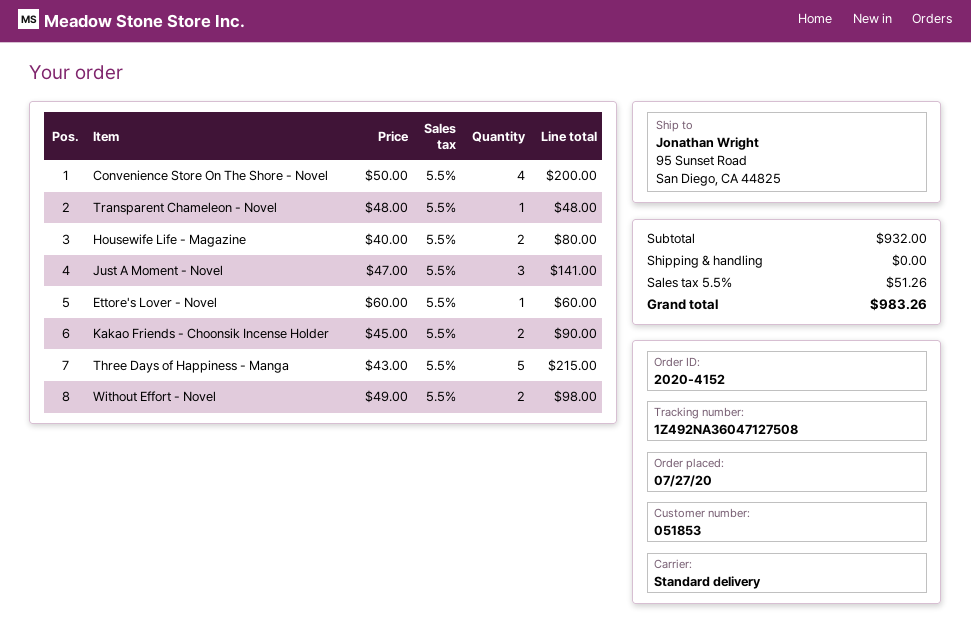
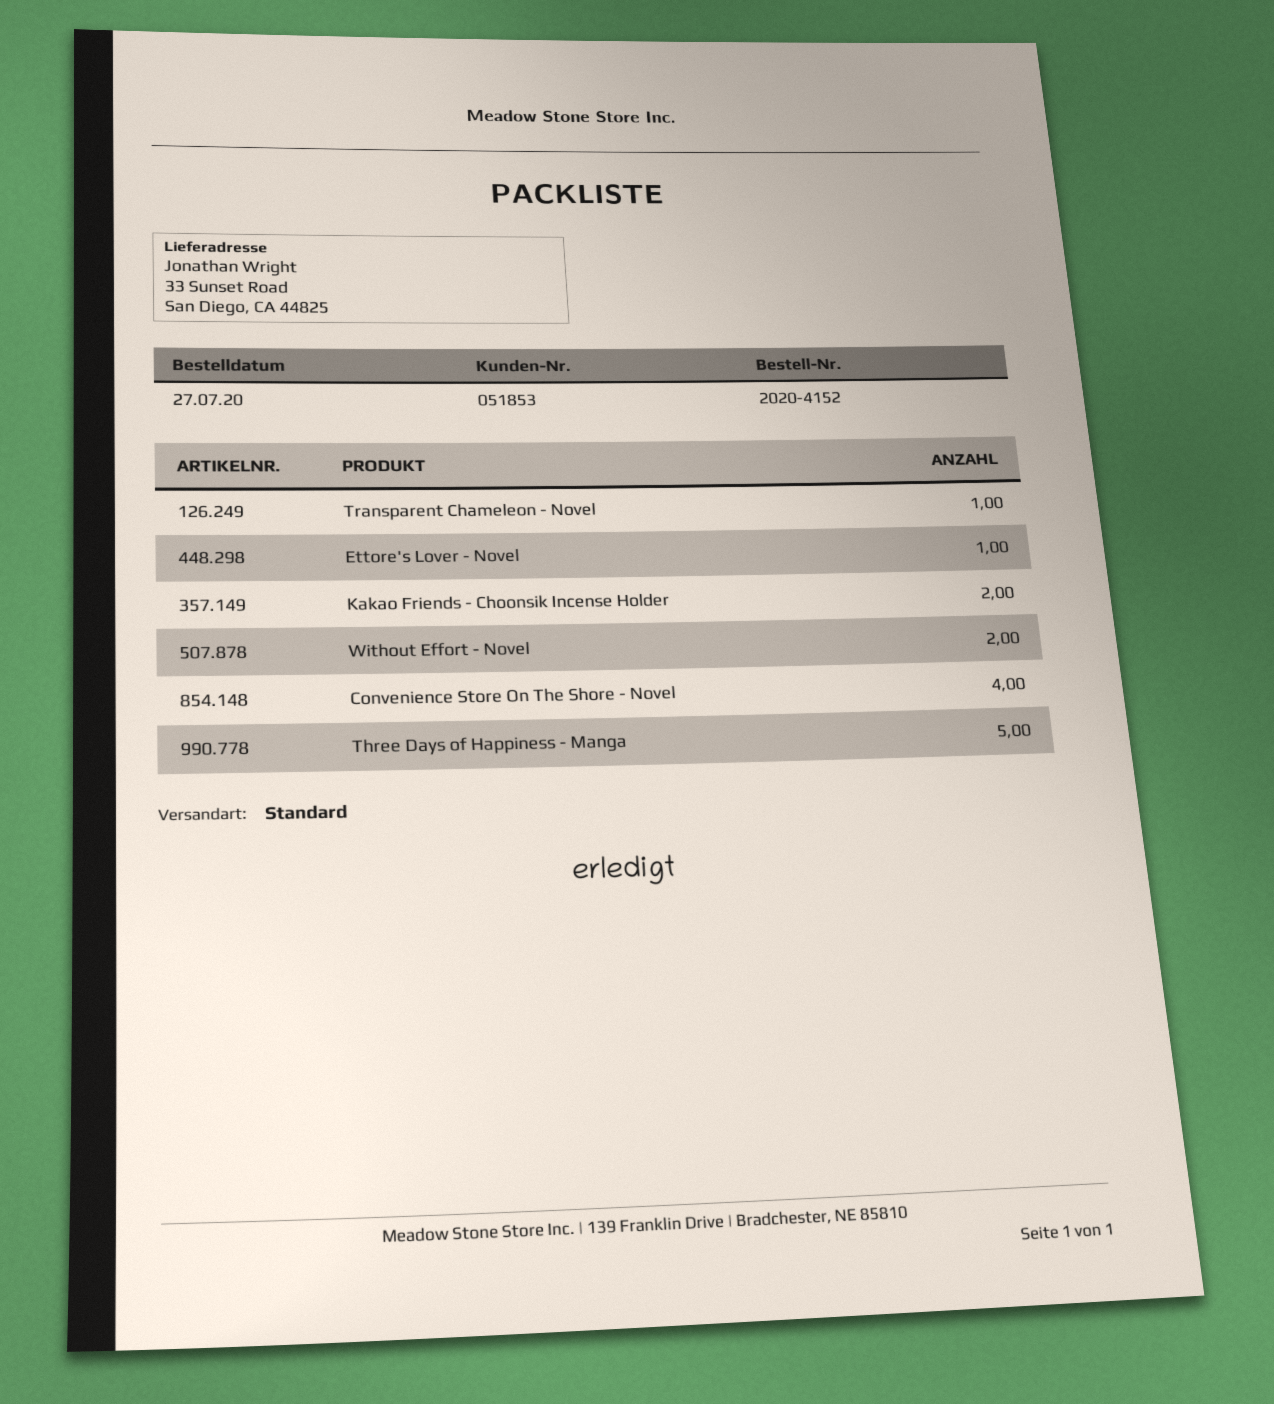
ship to: 95 Sunset Road, San Diego, CA 44825 -> 33 Sunset Road, San Diego, CA 44825
Housewife Life - Magazine: 2 -> none
Just A Moment - Novel: 3 -> none

